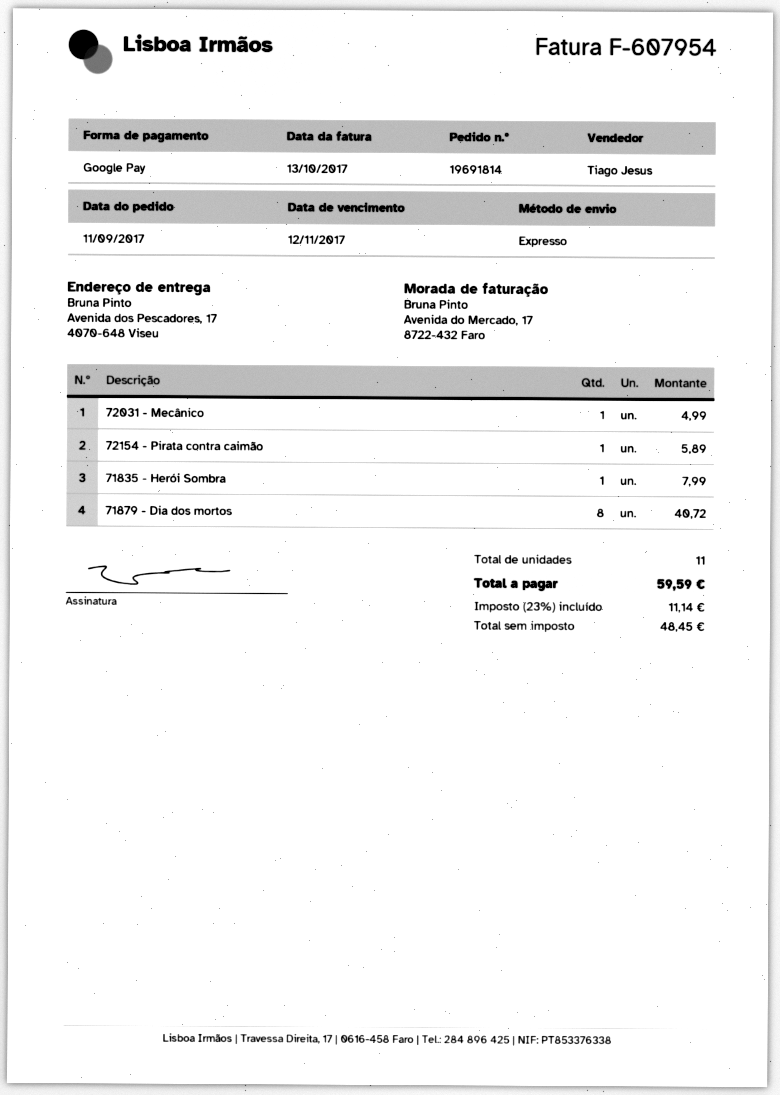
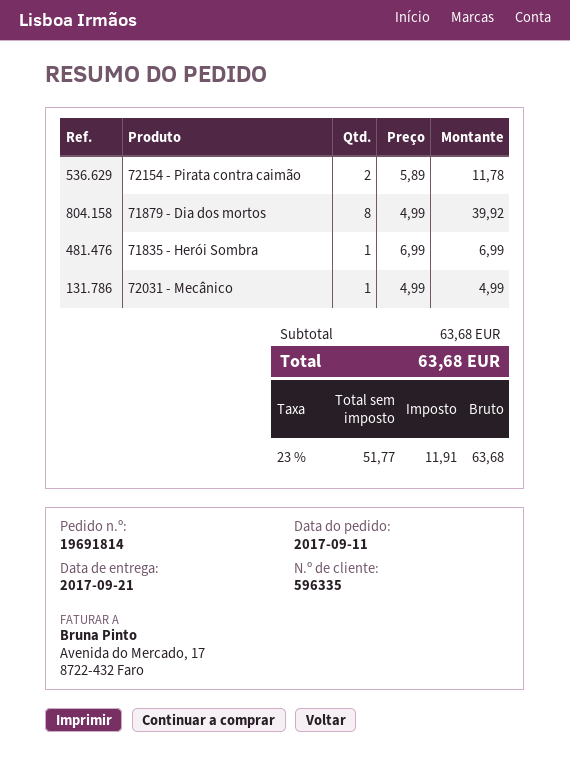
72154 - Pirata contra caimão: 1 for 5.89 -> 2 for 11.78
71835 - Herói Sombra: 1 for 7.99 -> 1 for 6.99
71879 - Dia dos mortos: 8 for 40.72 -> 8 for 39.92
net: 48.45 -> 51.77
tax: 23% = 11.14 -> 23% = 11.91
total: 59.59 -> 63.68

